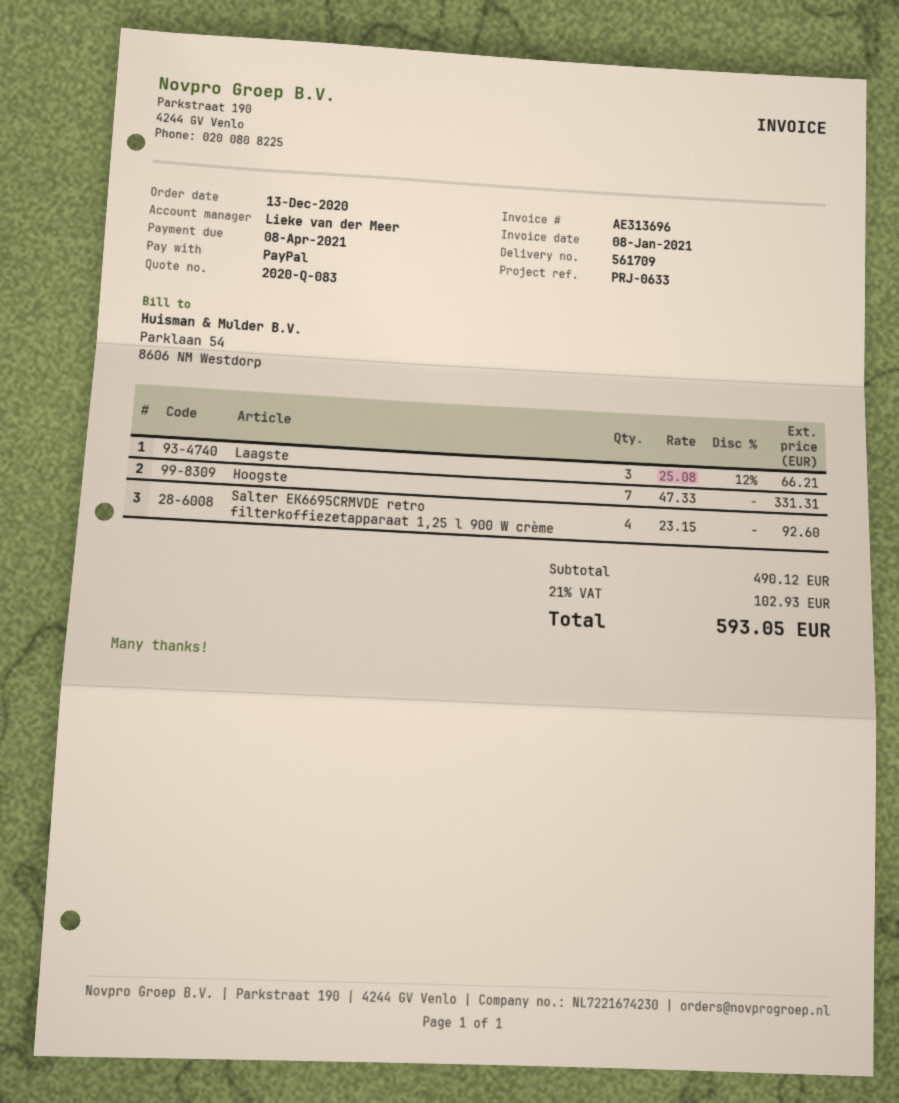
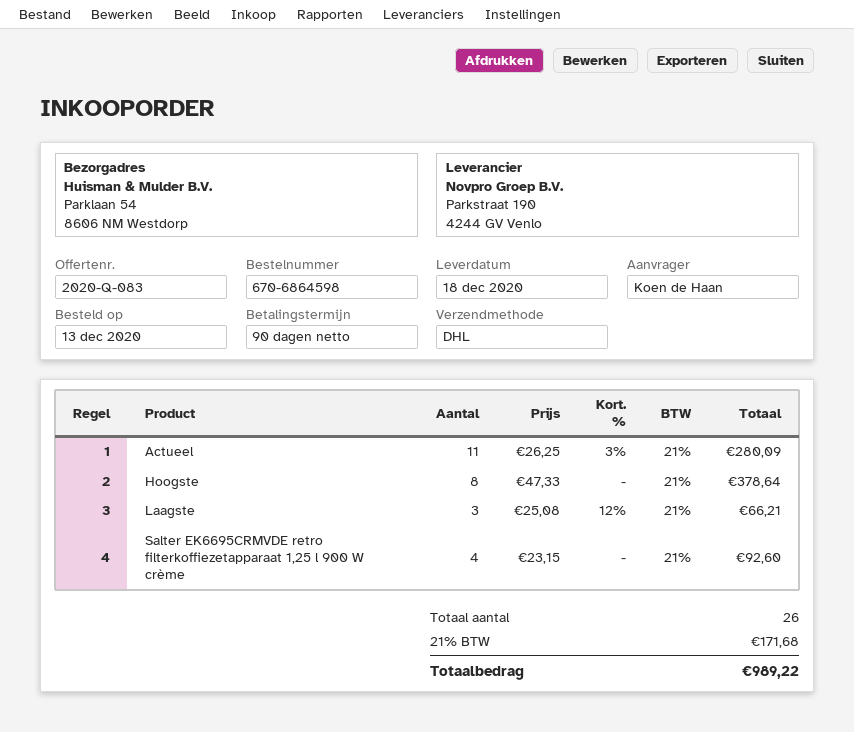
Hoogste: 7 x 47.33 = 331.31 -> 8 x 47.33 = 378.64
Actueel: none -> 11 x 26.25 - 3% = 280.09
tax: 21% = 102.93 -> 21% = 171.68
total: 593.05 -> 989.22

